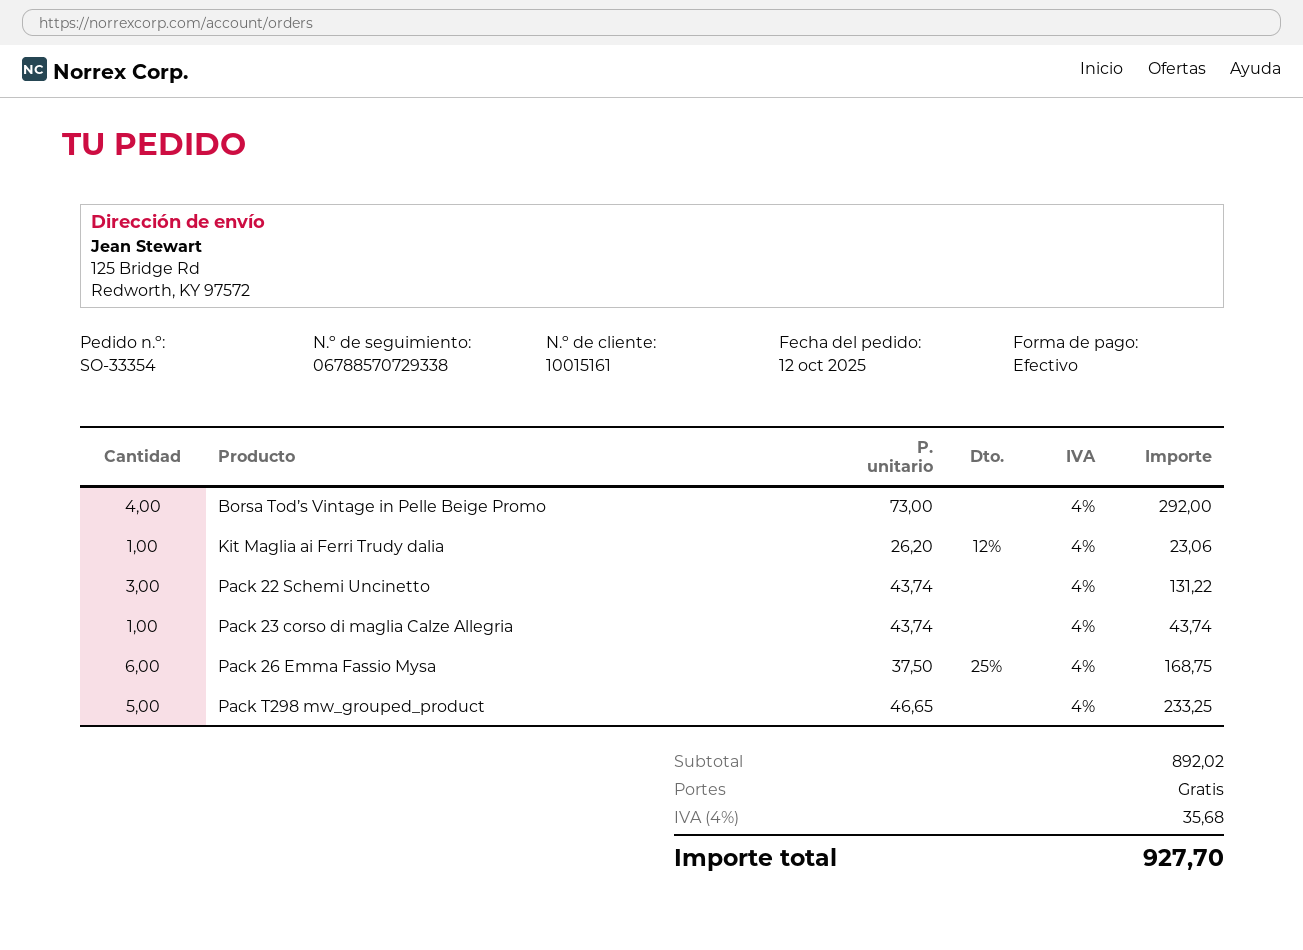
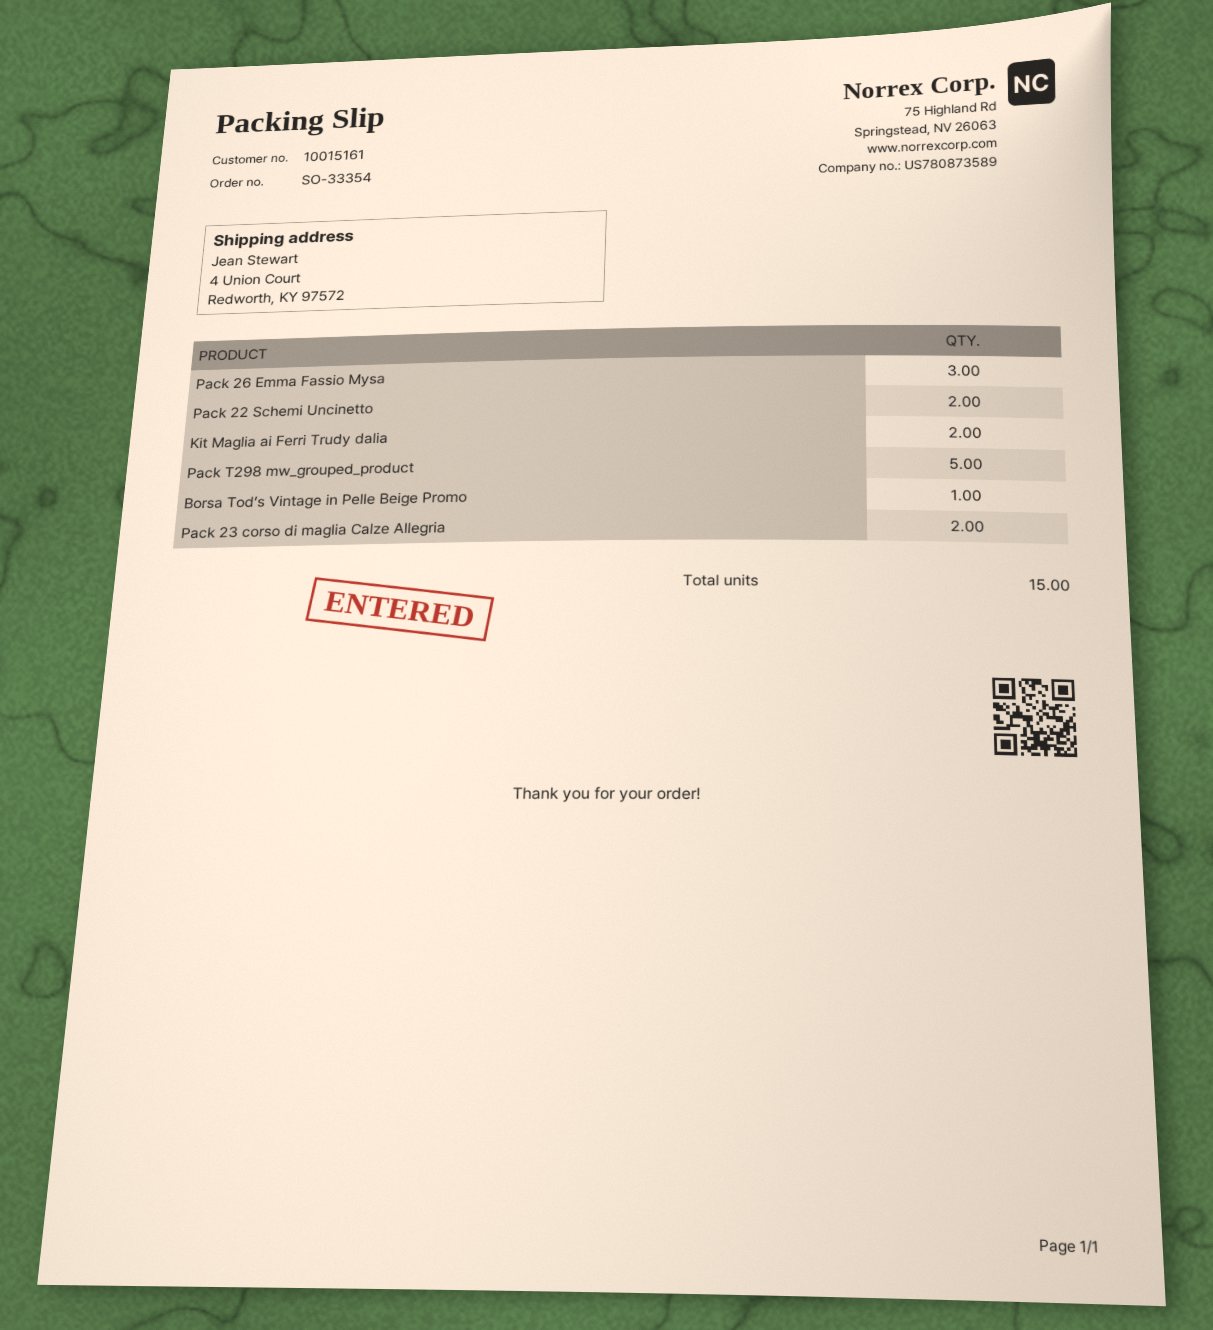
ship to: 125 Bridge Rd, Redworth, KY 97572 -> 4 Union Court, Redworth, KY 97572
Borsa Tod’s Vintage in Pelle Beige Promo: 4 -> 1
Kit Maglia ai Ferri Trudy dalia: 1 -> 2
Pack 22 Schemi Uncinetto: 3 -> 2
Pack 23 corso di maglia Calze Allegria: 1 -> 2
Pack 26 Emma Fassio Mysa: 6 -> 3

